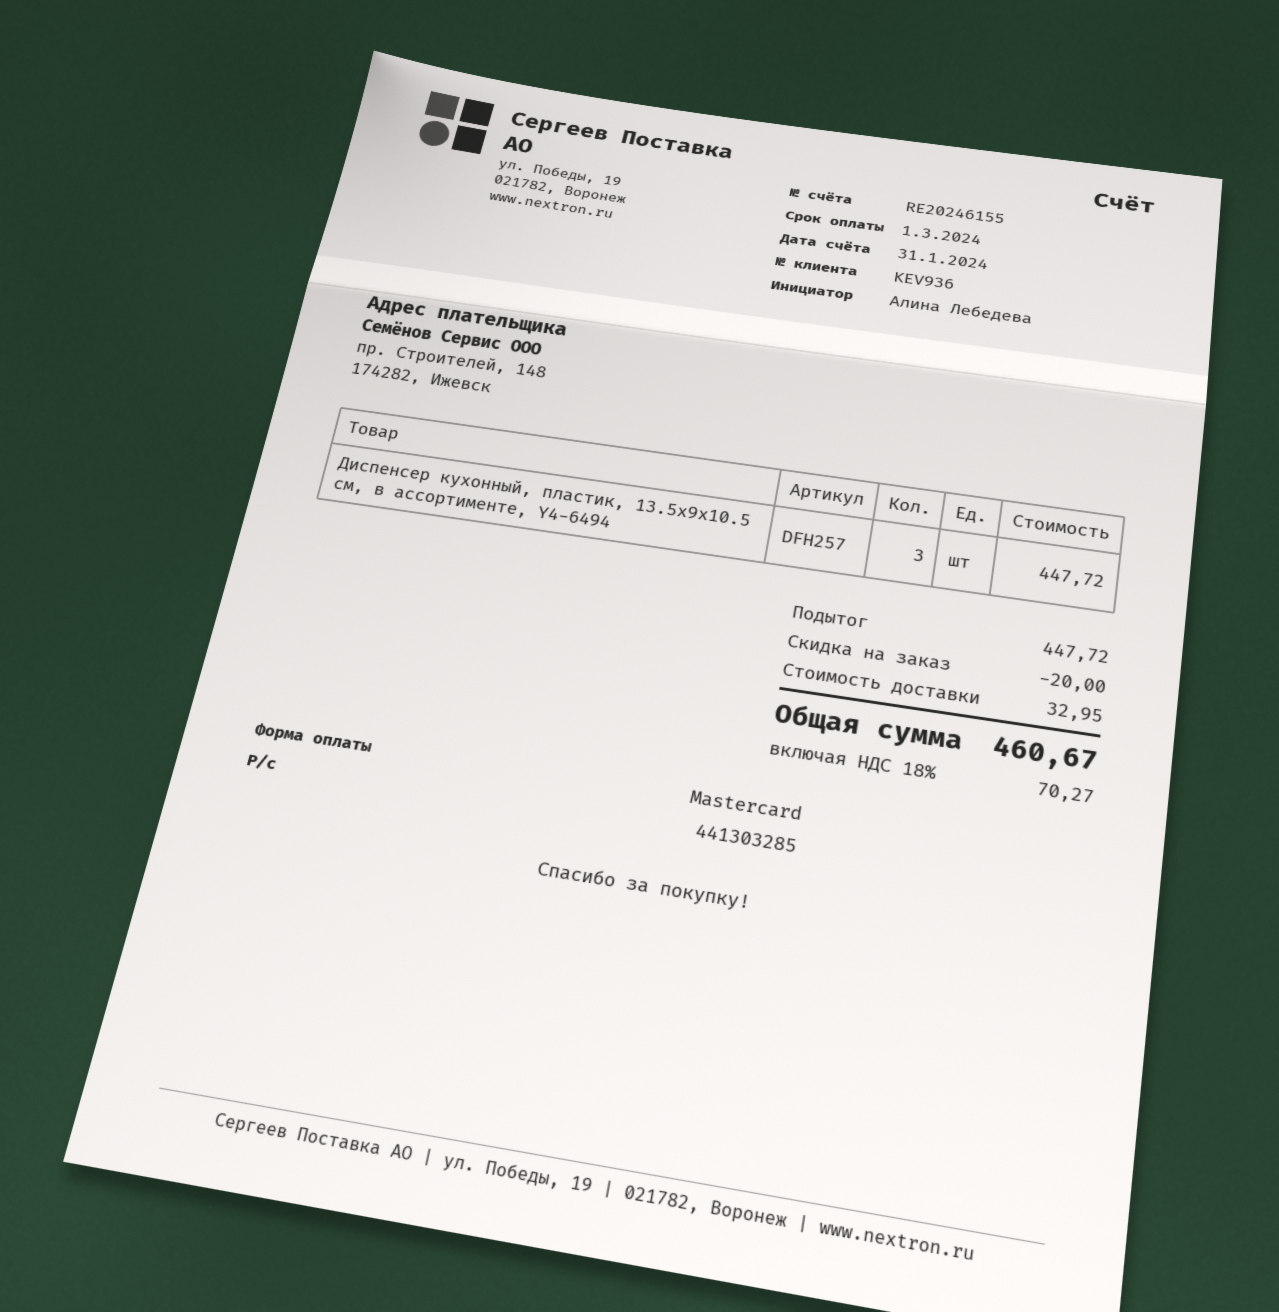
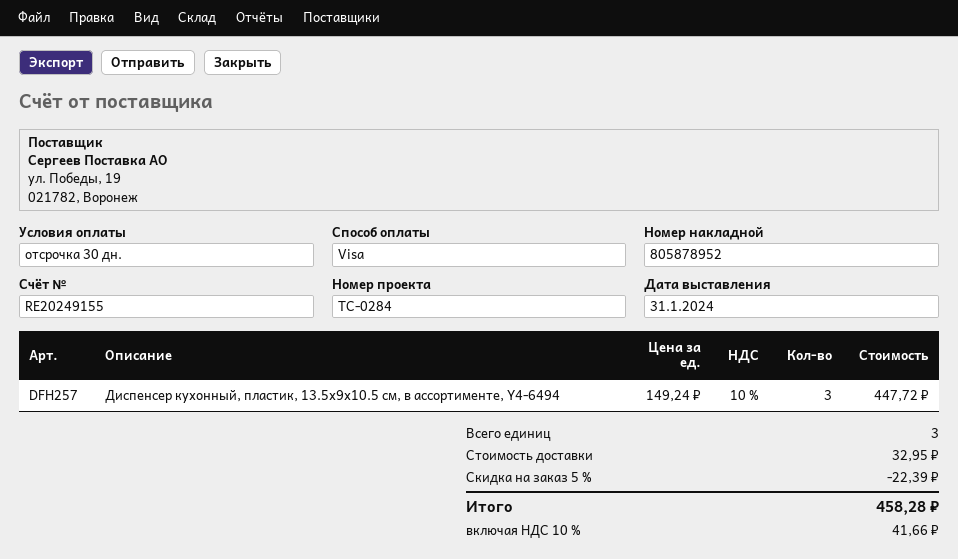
invoice number: RE20246155 -> RE20249155
payment method: Mastercard -> Visa
discount: 20.00 -> 22.39
tax: 18% = 70.27 -> 10% = 41.66
total: 460.67 -> 458.28

